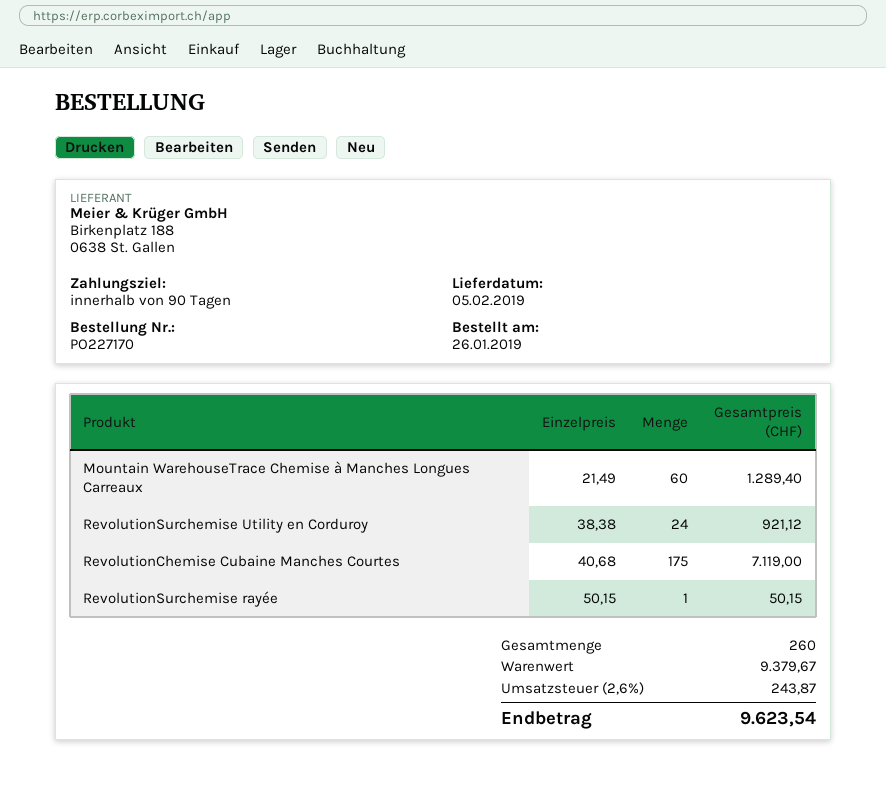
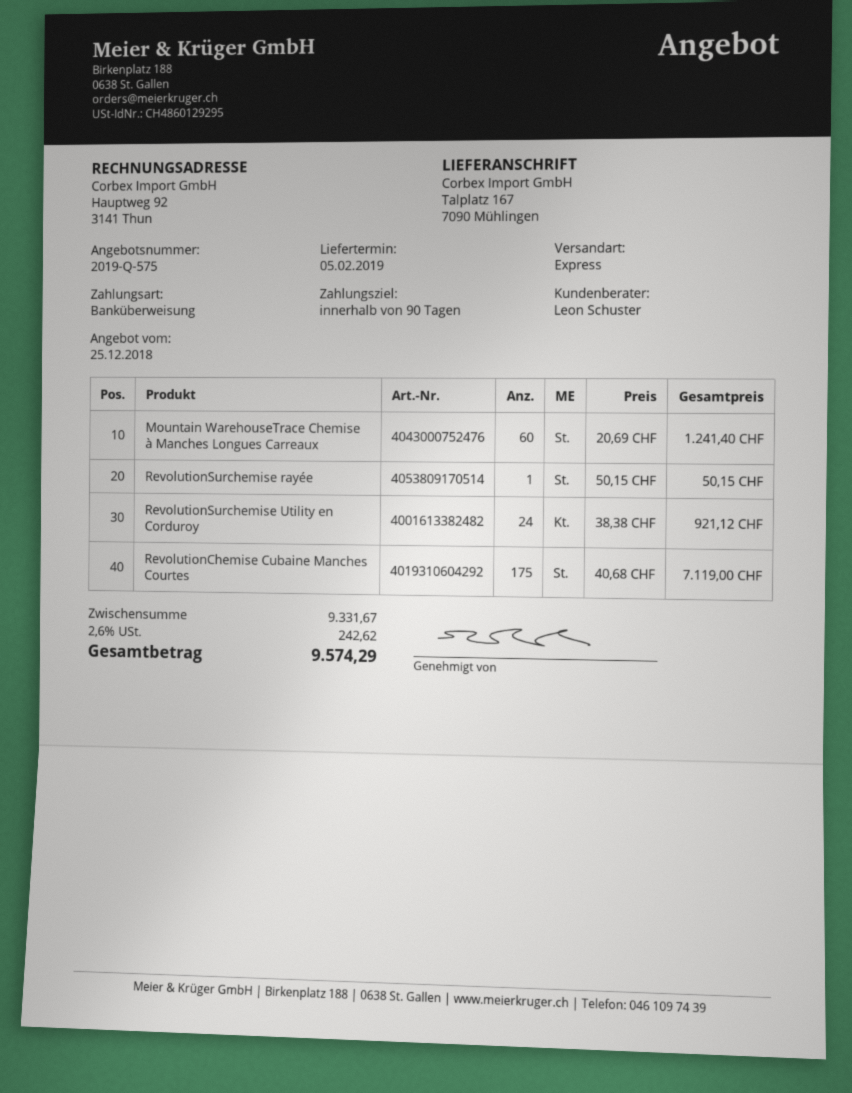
Mountain WarehouseTrace Chemise à Manches Longues Carreaux: 60 x 21.49 = 1289.40 -> 60 x 20.69 = 1241.40
subtotal: 9379.67 -> 9331.67
tax: 2.6% = 243.87 -> 2.6% = 242.62
total: 9623.54 -> 9574.29

